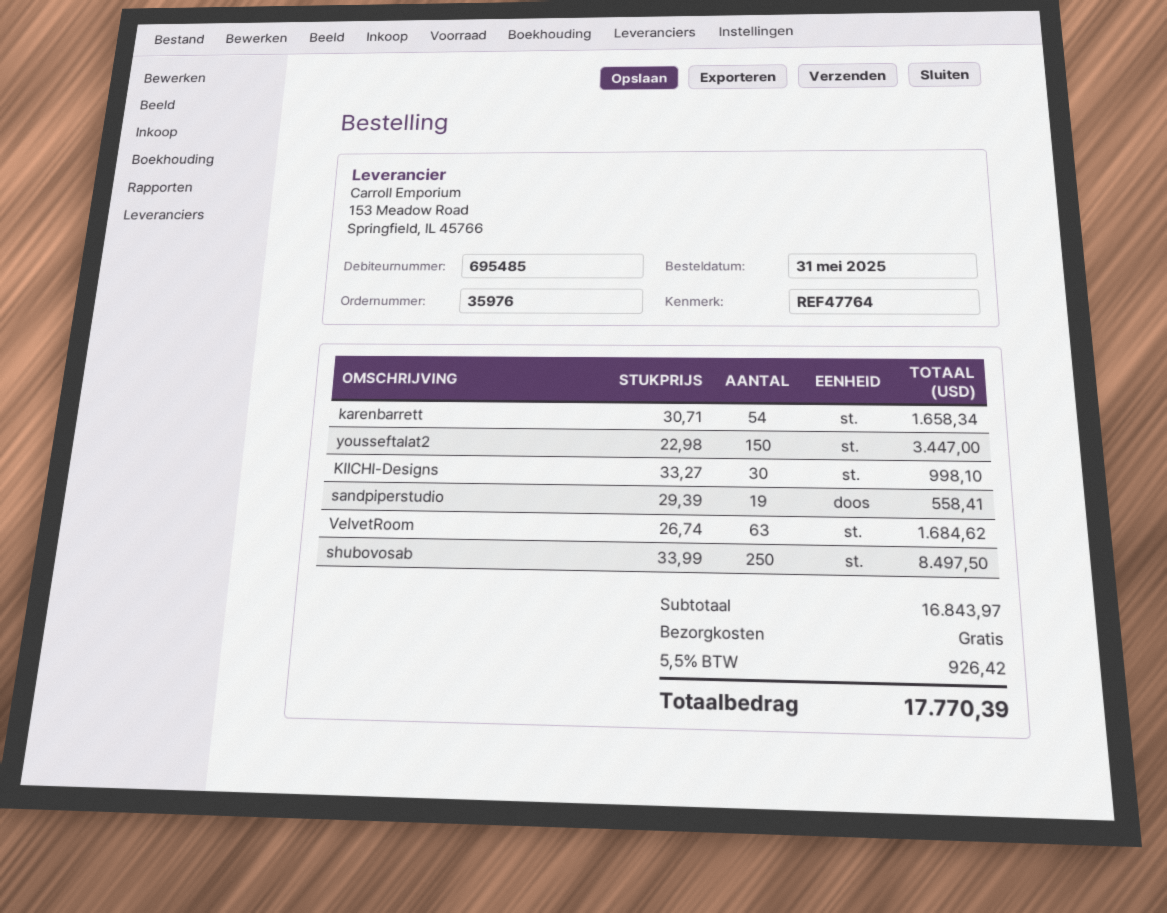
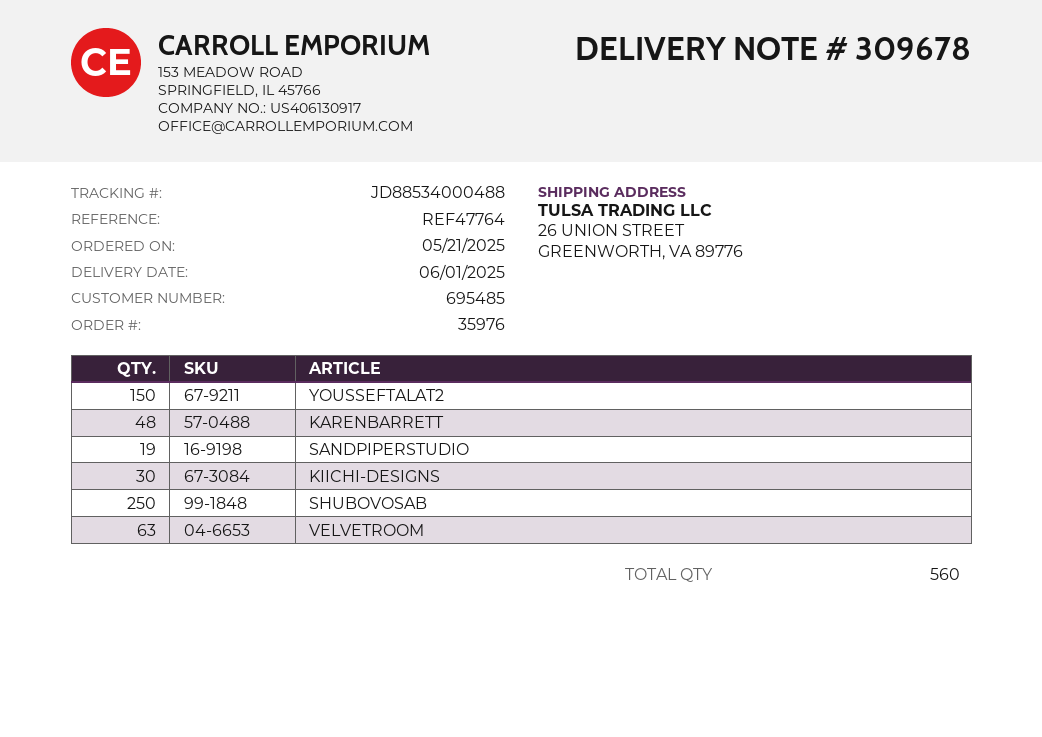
order date: 2025-05-31 -> 2025-05-21
karenbarrett: 54 -> 48

